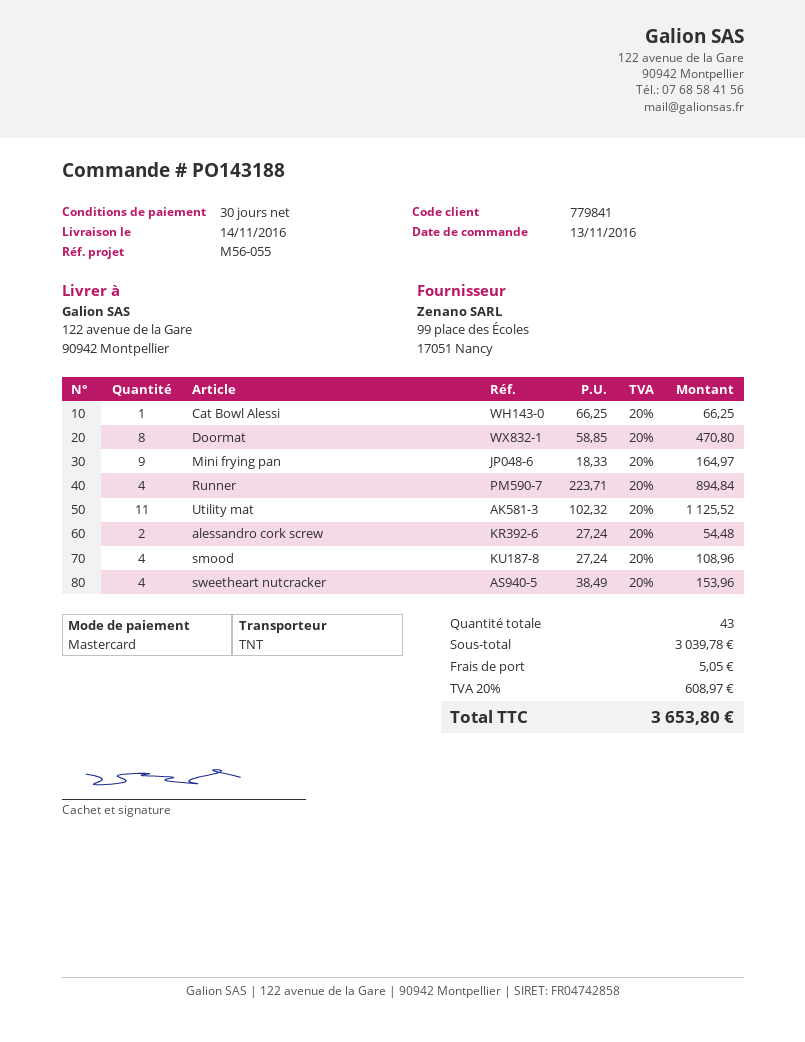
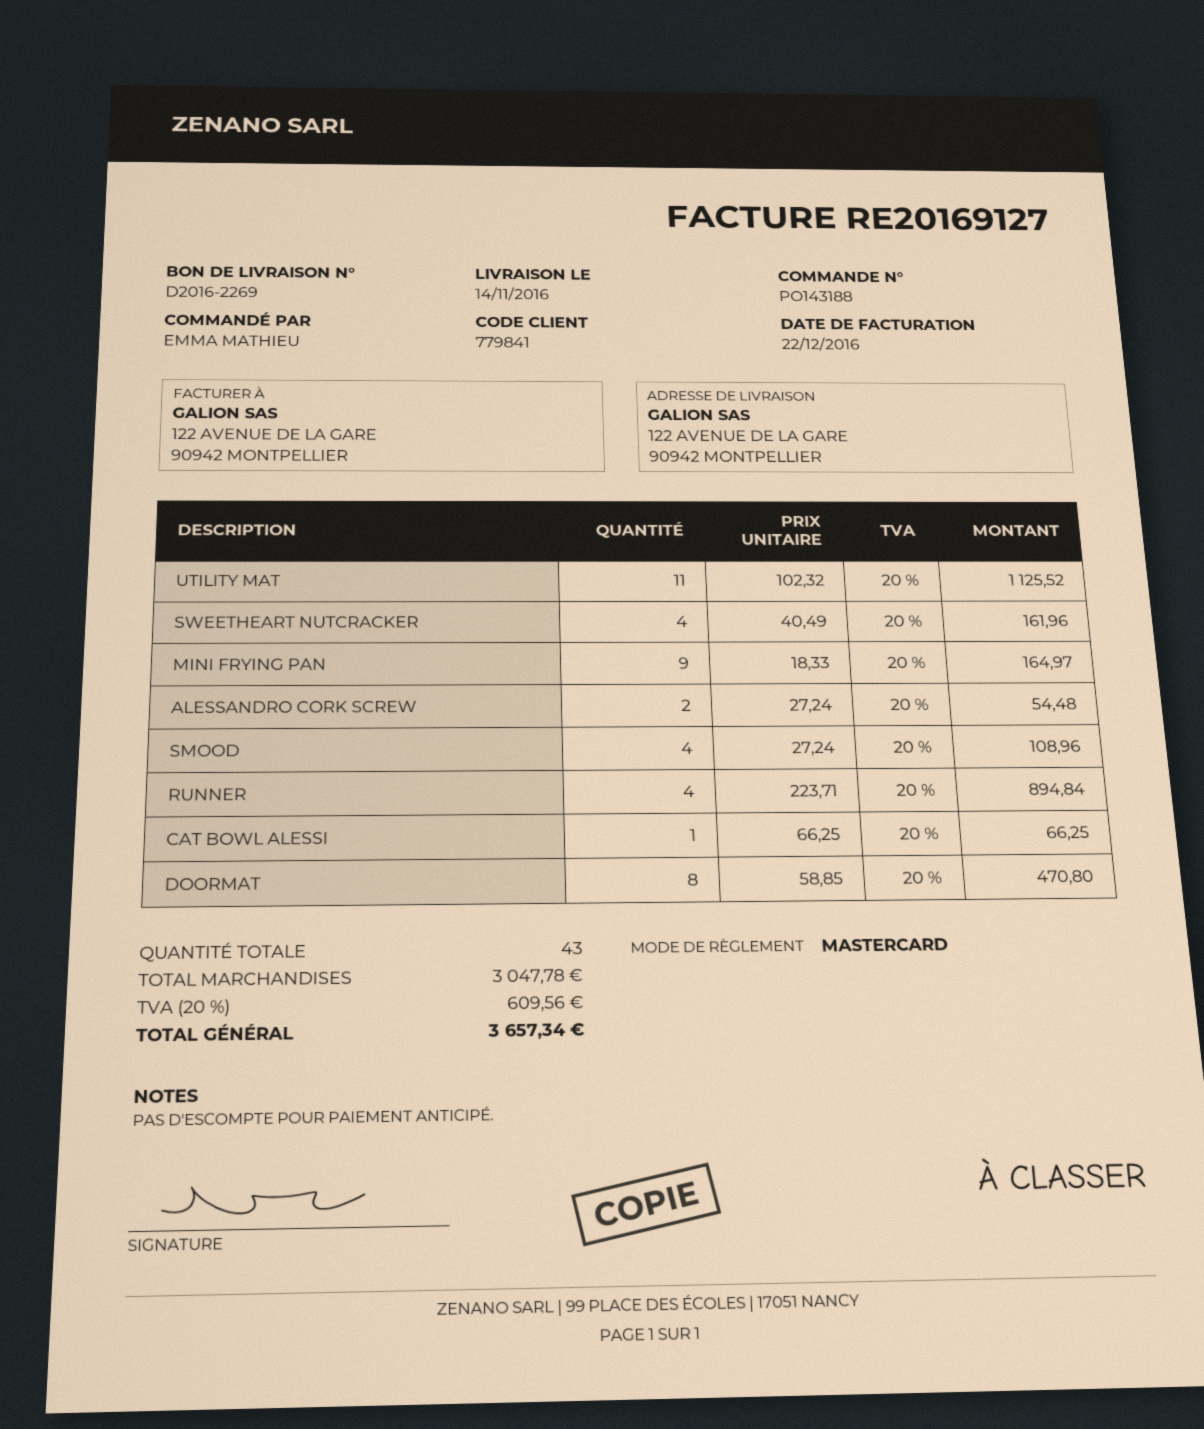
sweetheart nutcracker: 4 x 38.49 = 153.96 -> 4 x 40.49 = 161.96
subtotal: 3039.78 -> 3047.78
shipping: 5.05 -> none
tax: 20% = 608.97 -> 20% = 609.56
total: 3653.80 -> 3657.34

